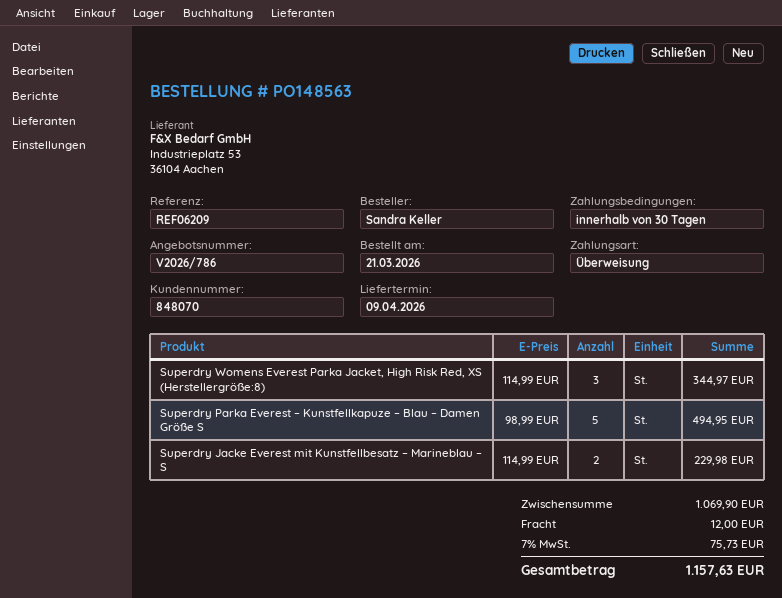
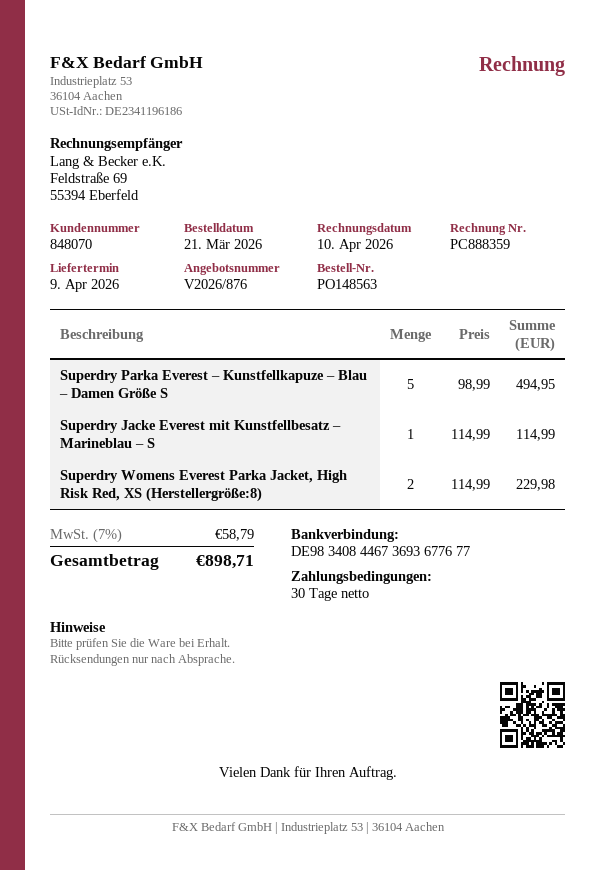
quote number: V2026/786 -> V2026/876
Superdry Womens Everest Parka Jacket, High Risk Red, XS (Herstellergröße:8): 3 x 114.99 = 344.97 -> 2 x 114.99 = 229.98
Superdry Jacke Everest mit Kunstfellbesatz – Marineblau – S: 2 x 114.99 = 229.98 -> 1 x 114.99 = 114.99
shipping: 12.00 -> none
tax: 7% = 75.73 -> 7% = 58.79
total: 1157.63 -> 898.71

